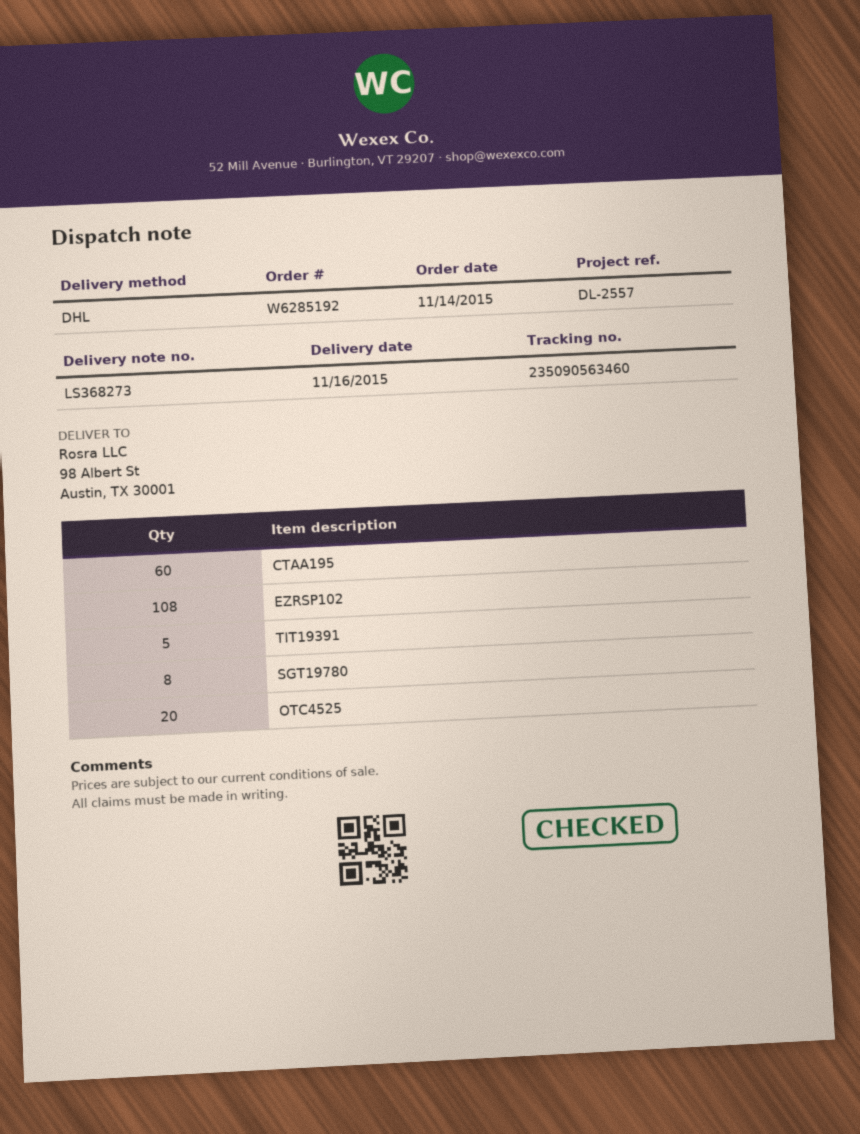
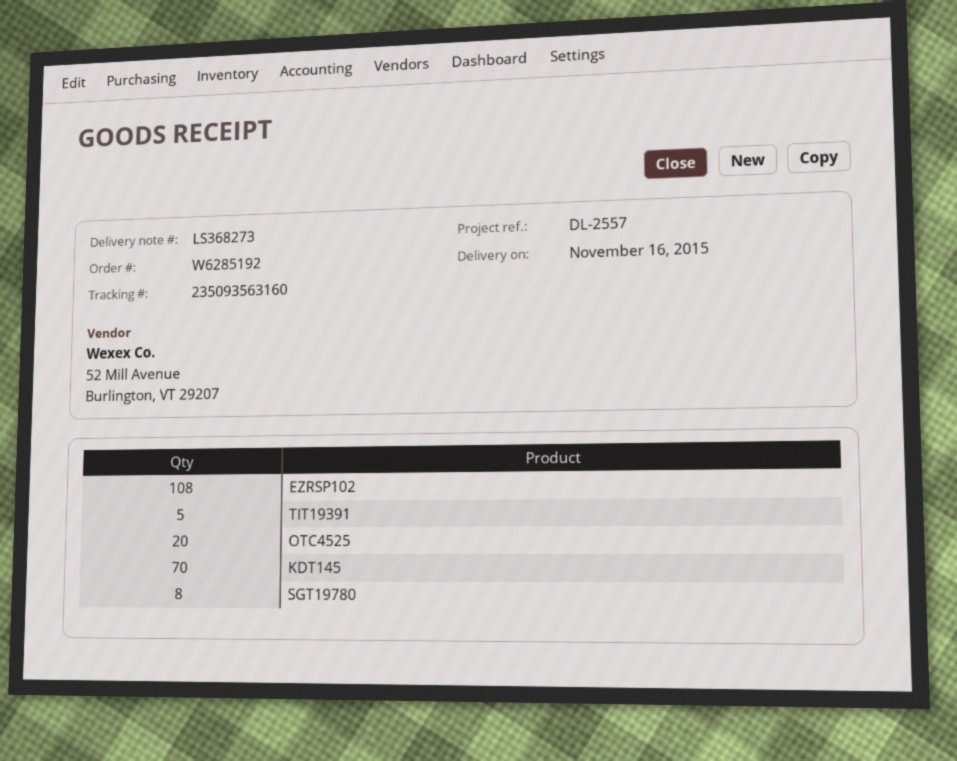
tracking number: 235090563460 -> 235093563160
CTAA195: 60 -> none
KDT145: none -> 70

